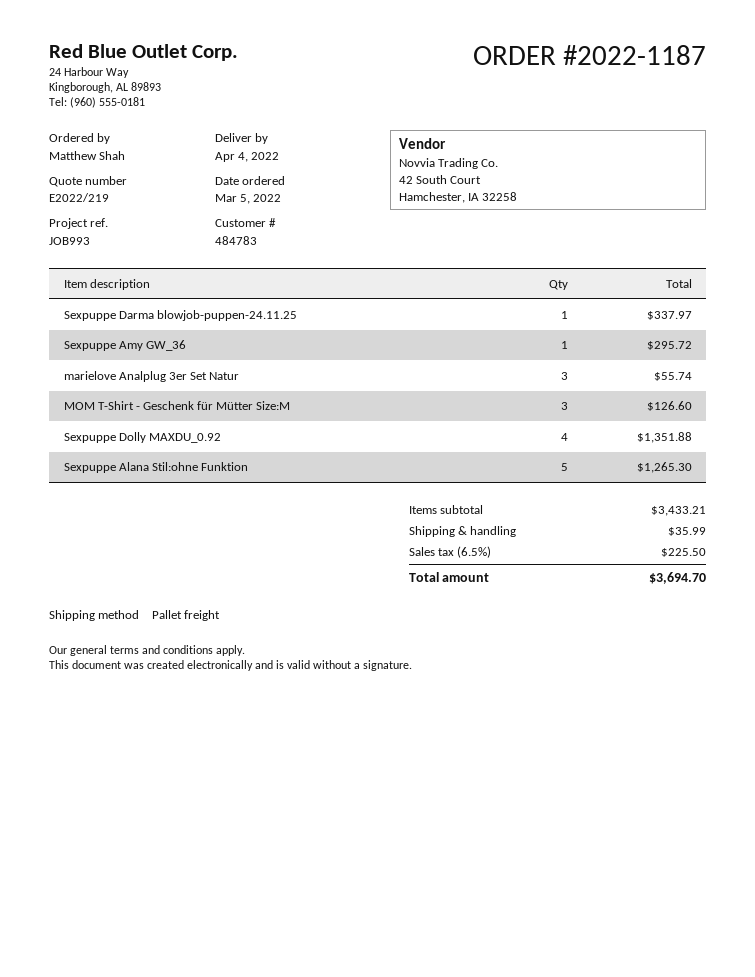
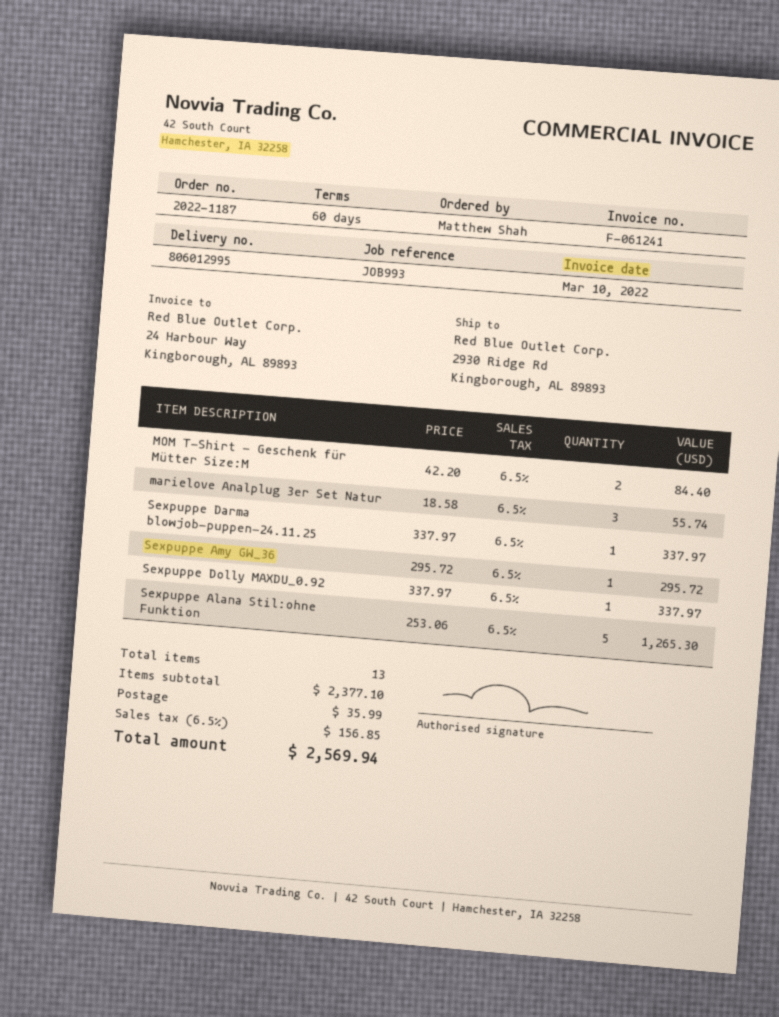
MOM T-Shirt - Geschenk für Mütter Size:M: 3 for 126.60 -> 2 for 84.40
Sexpuppe Dolly MAXDU_0.92: 4 for 1351.88 -> 1 for 337.97
subtotal: 3433.21 -> 2377.10
tax: 6.5% = 225.50 -> 6.5% = 156.85
total: 3694.70 -> 2569.94

